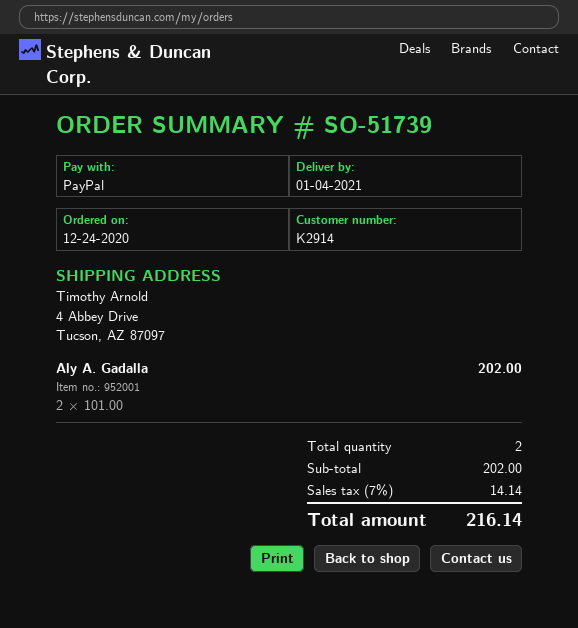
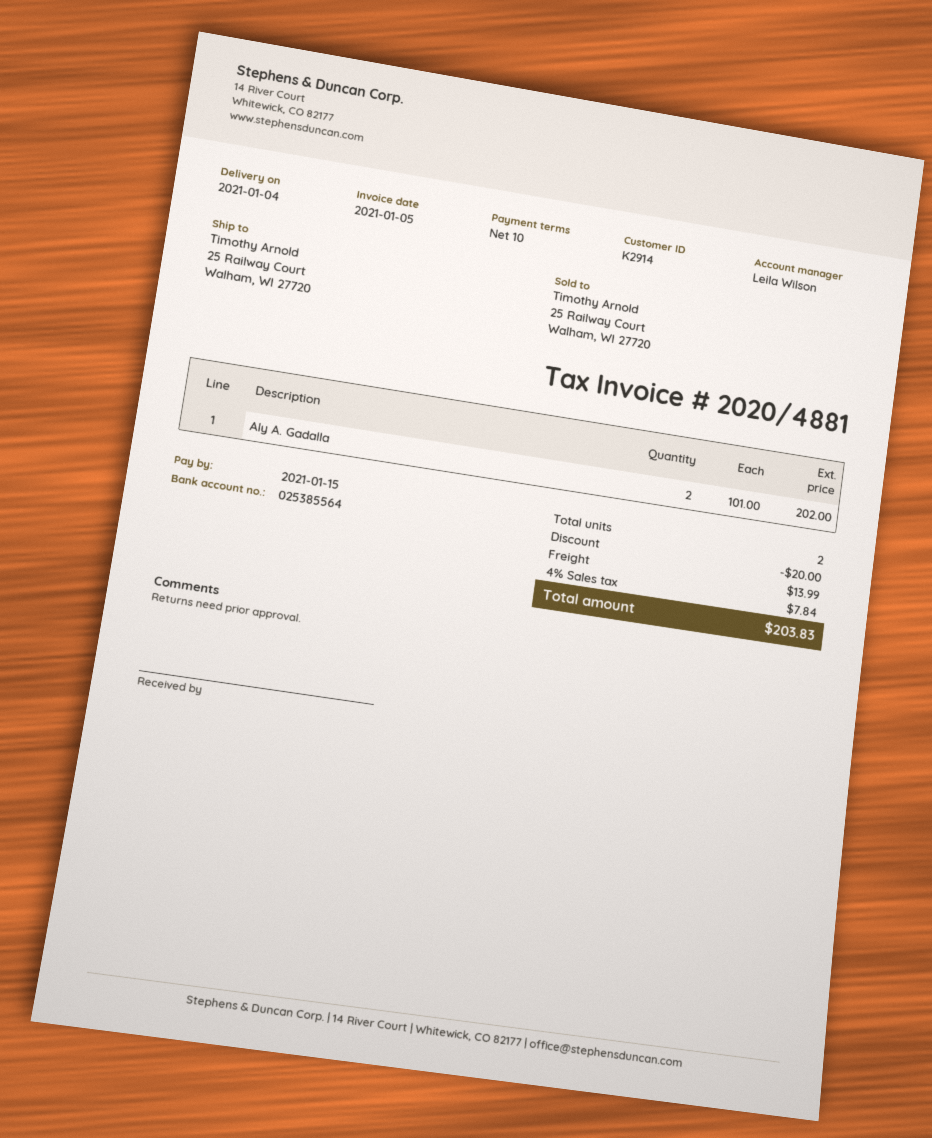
ship to: 4 Abbey Drive, Tucson, AZ 87097 -> 25 Railway Court, Walham, WI 27720
discount: none -> 20.00
shipping: none -> 13.99
tax: 7% = 14.14 -> 4% = 7.84
total: 216.14 -> 203.83

